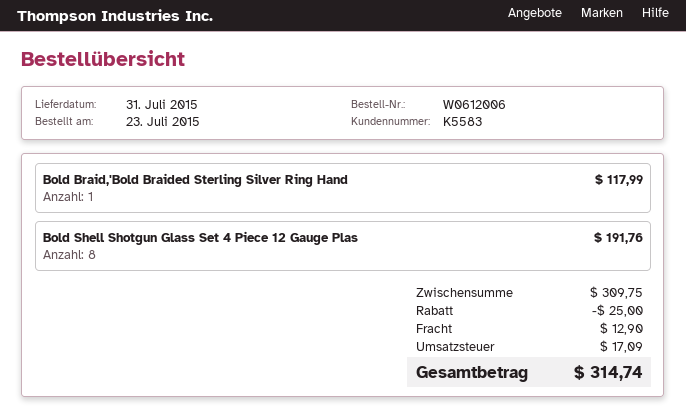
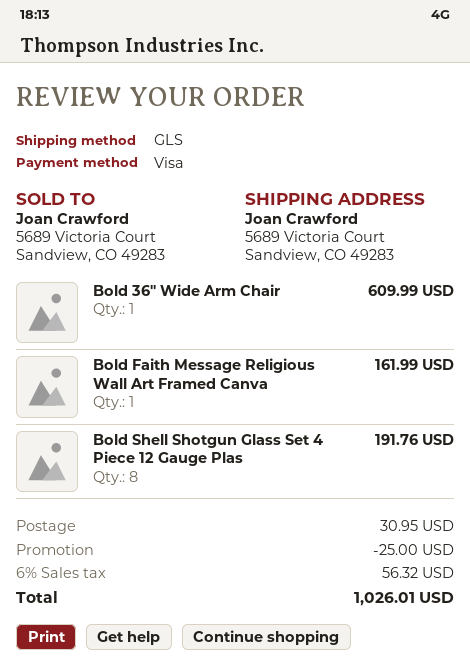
Bold Braid,'Bold Braided Sterling Silver Ring Hand: 1 for 117.99 -> none
Bold 36'' Wide Arm Chair: none -> 1 for 609.99
Bold Faith Message Religious Wall Art Framed Canva: none -> 1 for 161.99
shipping: 12.90 -> 30.95
tax: 17.09 -> 56.32
total: 314.74 -> 1026.01

